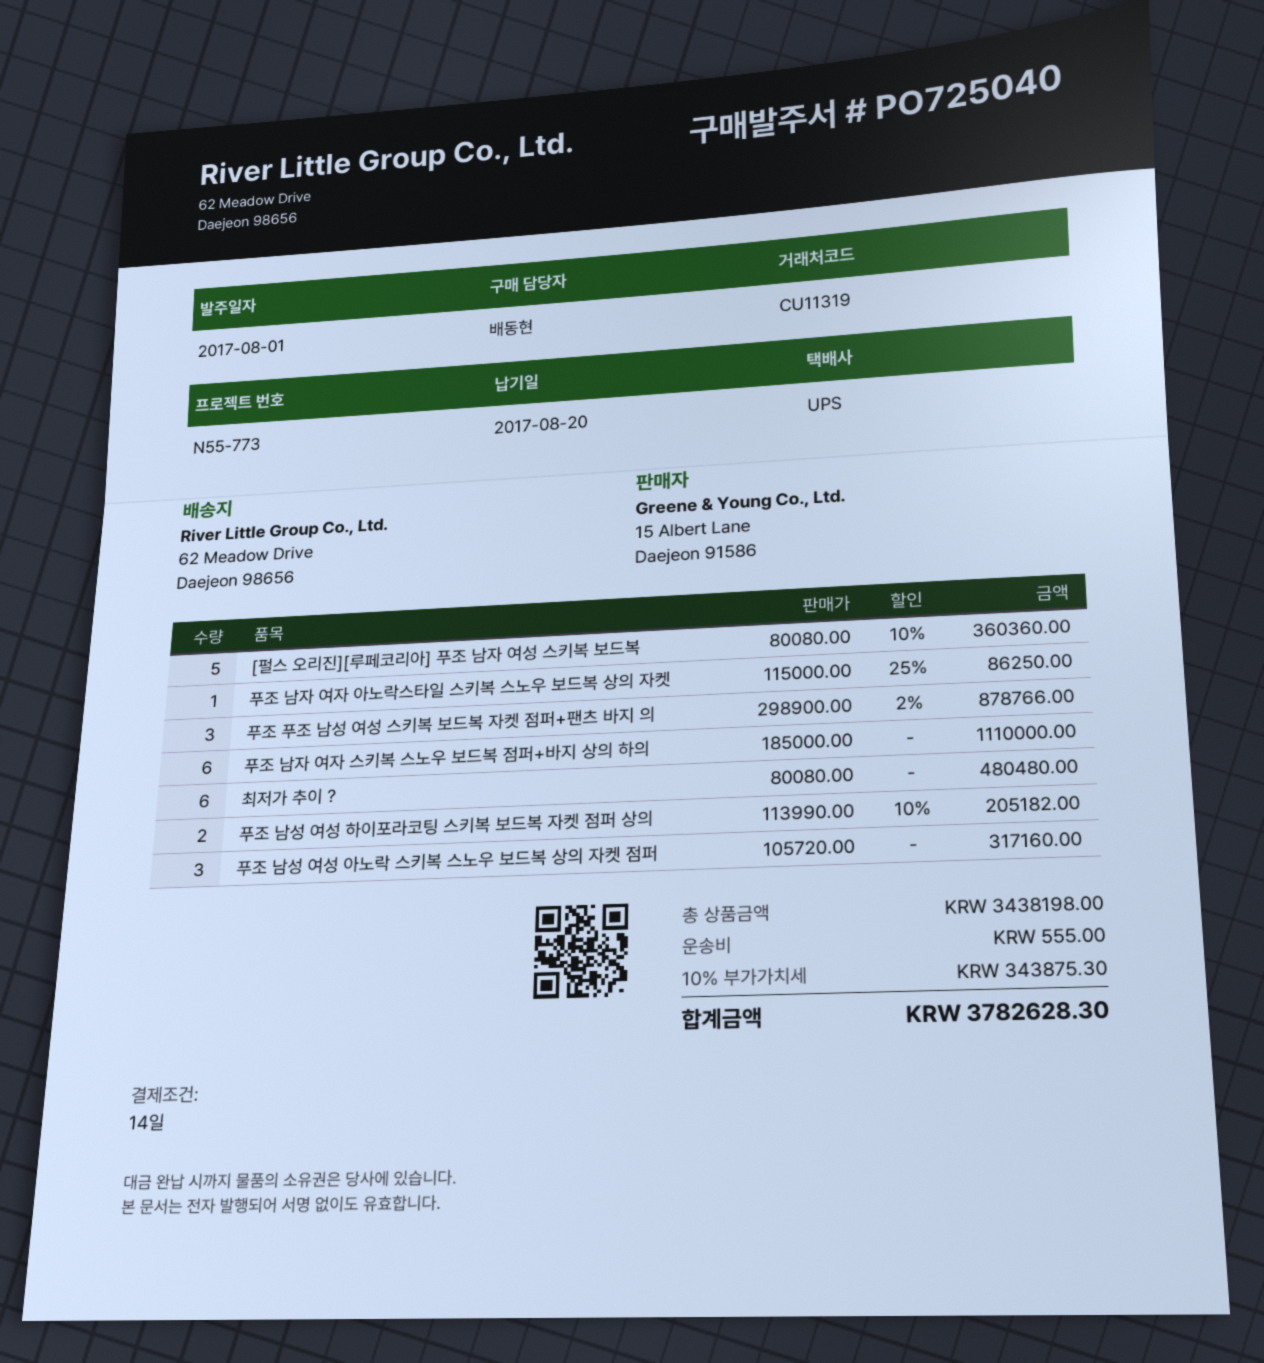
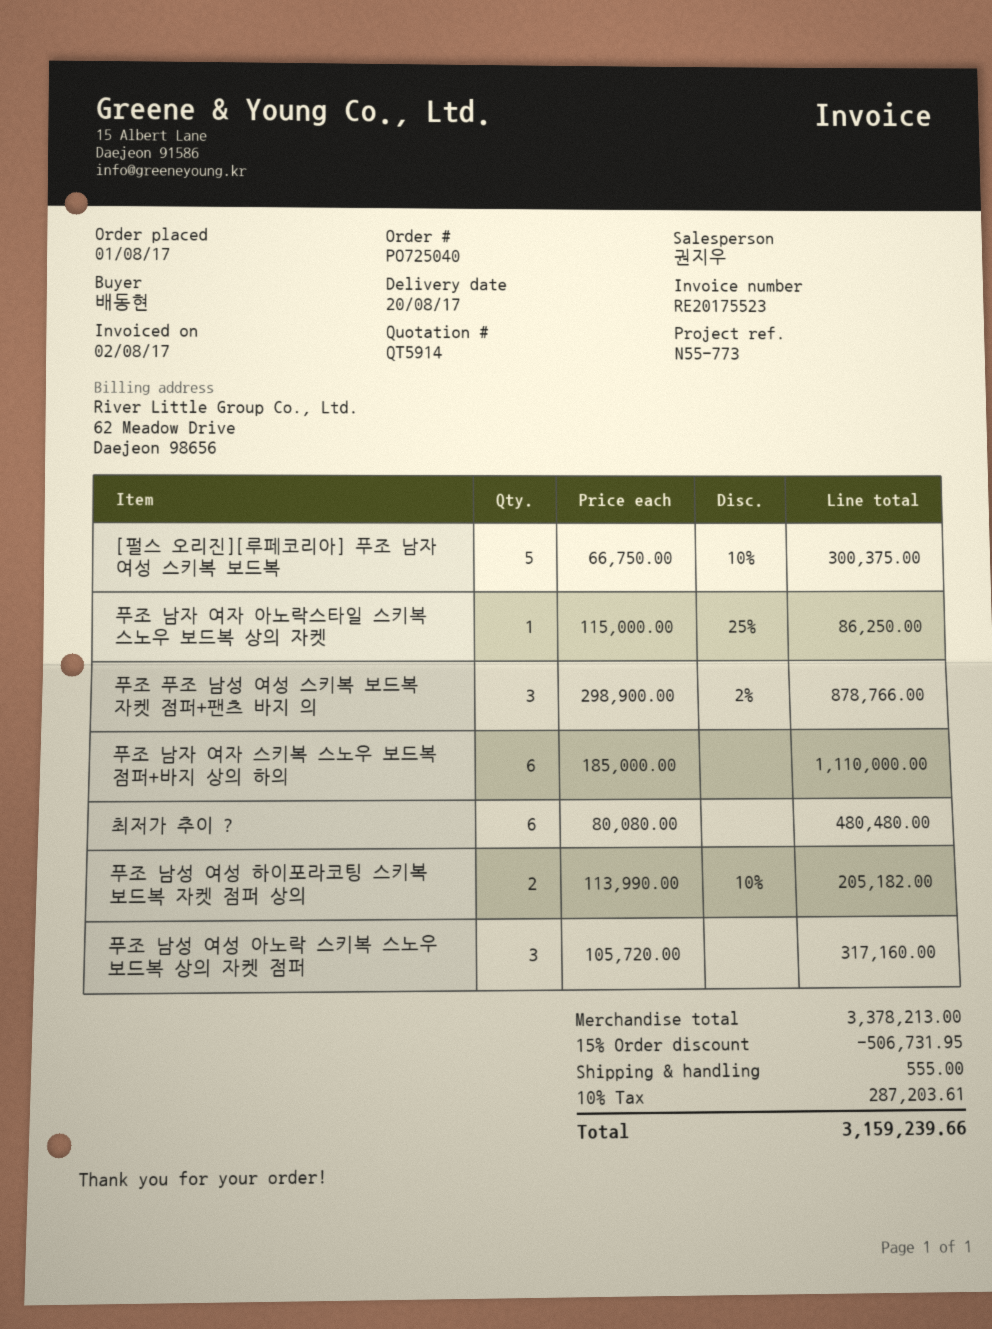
[펄스 오리진][루페코리아] 푸조 남자 여성 스키복 보드복: 5 x 80080.00 - 10% = 360360.00 -> 5 x 66750.00 - 10% = 300375.00
subtotal: 3438198.00 -> 3378213.00
discount: none -> 15% = 506731.95
tax: 10% = 343875.30 -> 10% = 287203.61
total: 3782628.30 -> 3159239.66

